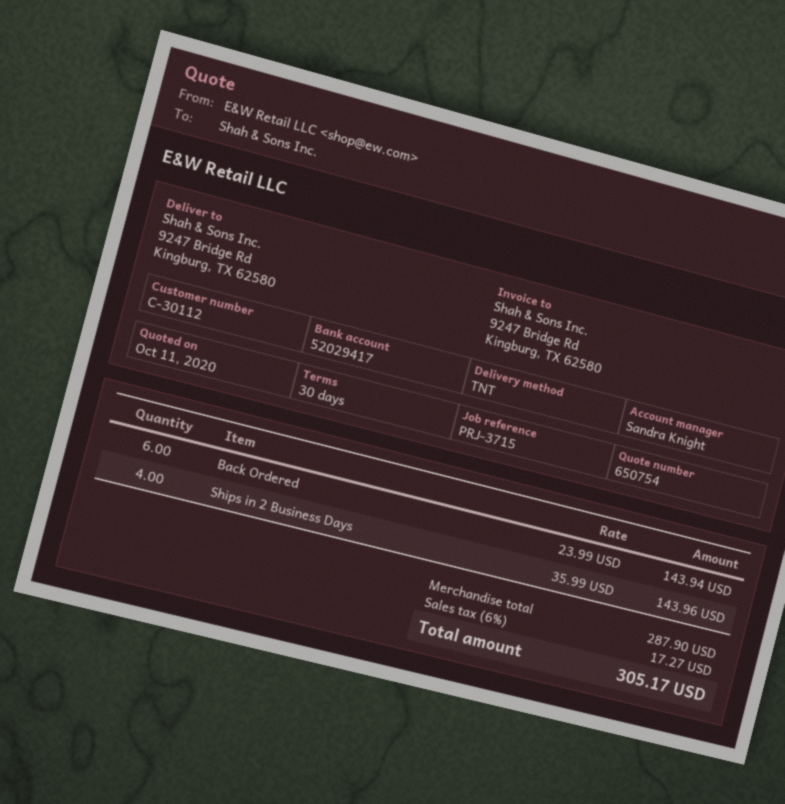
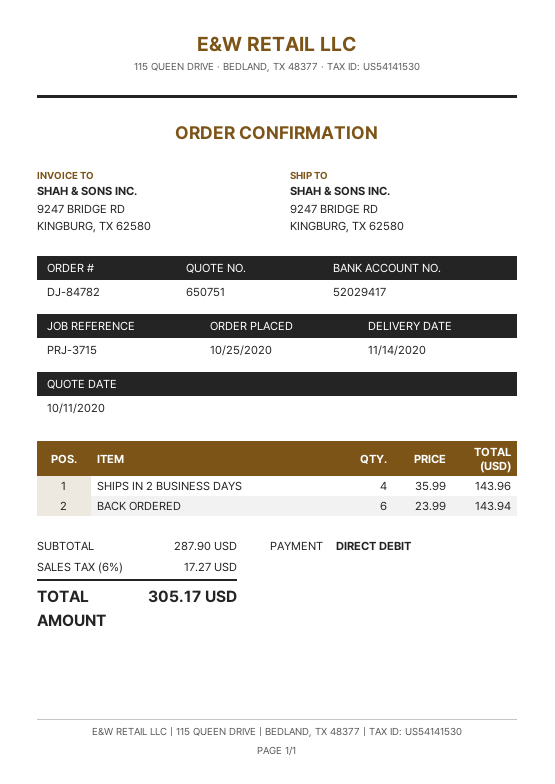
quote number: 650754 -> 650751

